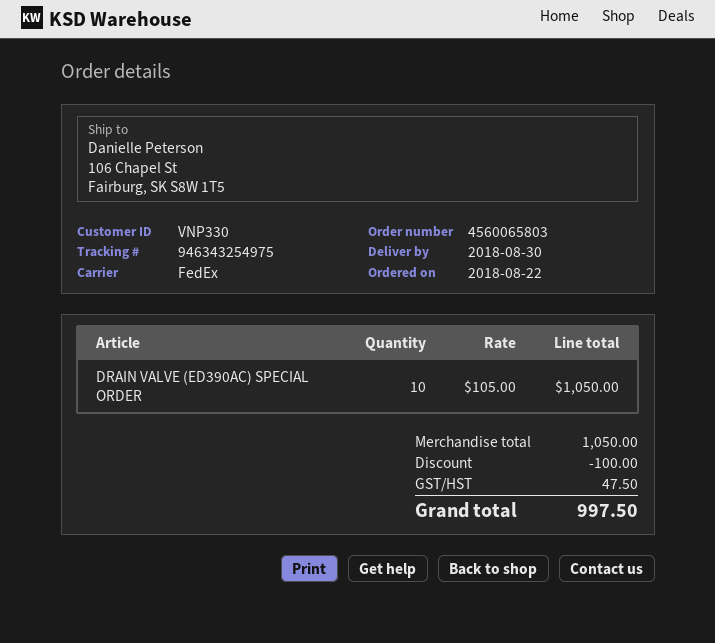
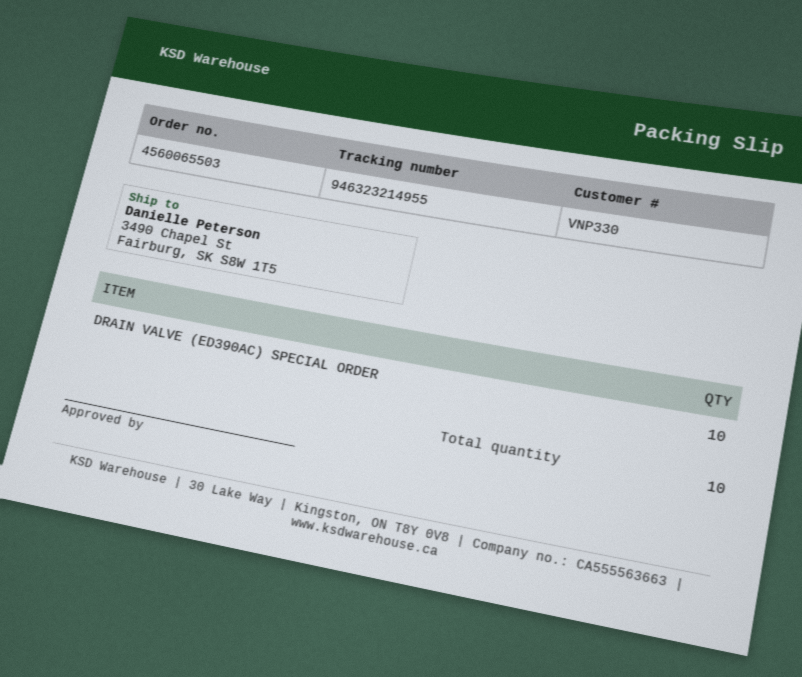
order number: 4560065803 -> 4560065503
tracking number: 946343254975 -> 946323214955
ship to: 106 Chapel St, Fairburg, SK S8W 1T5 -> 3490 Chapel St, Fairburg, SK S8W 1T5

